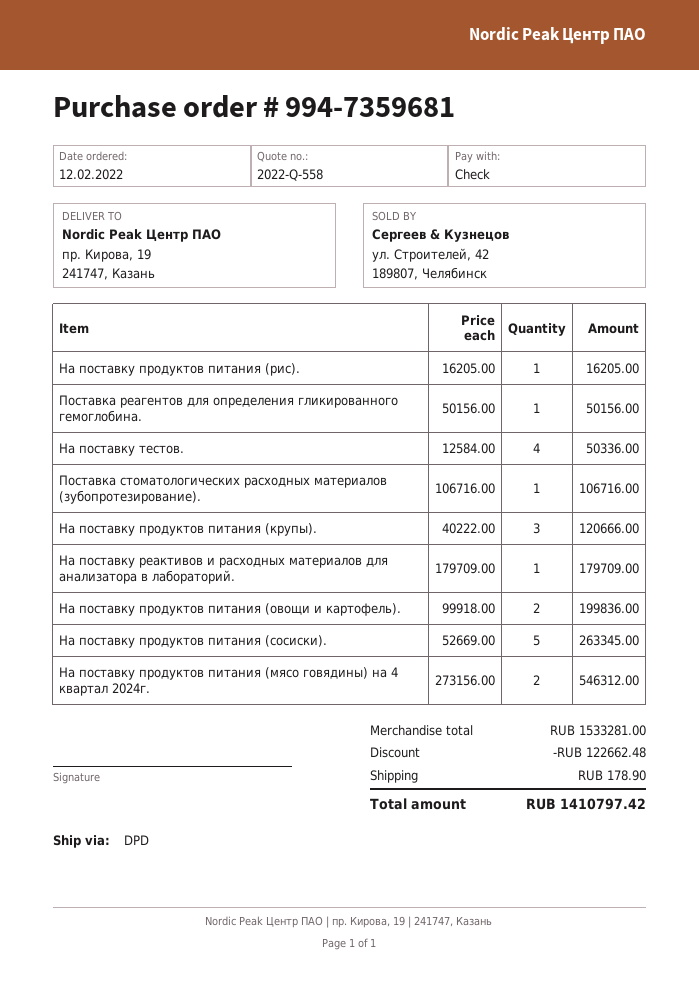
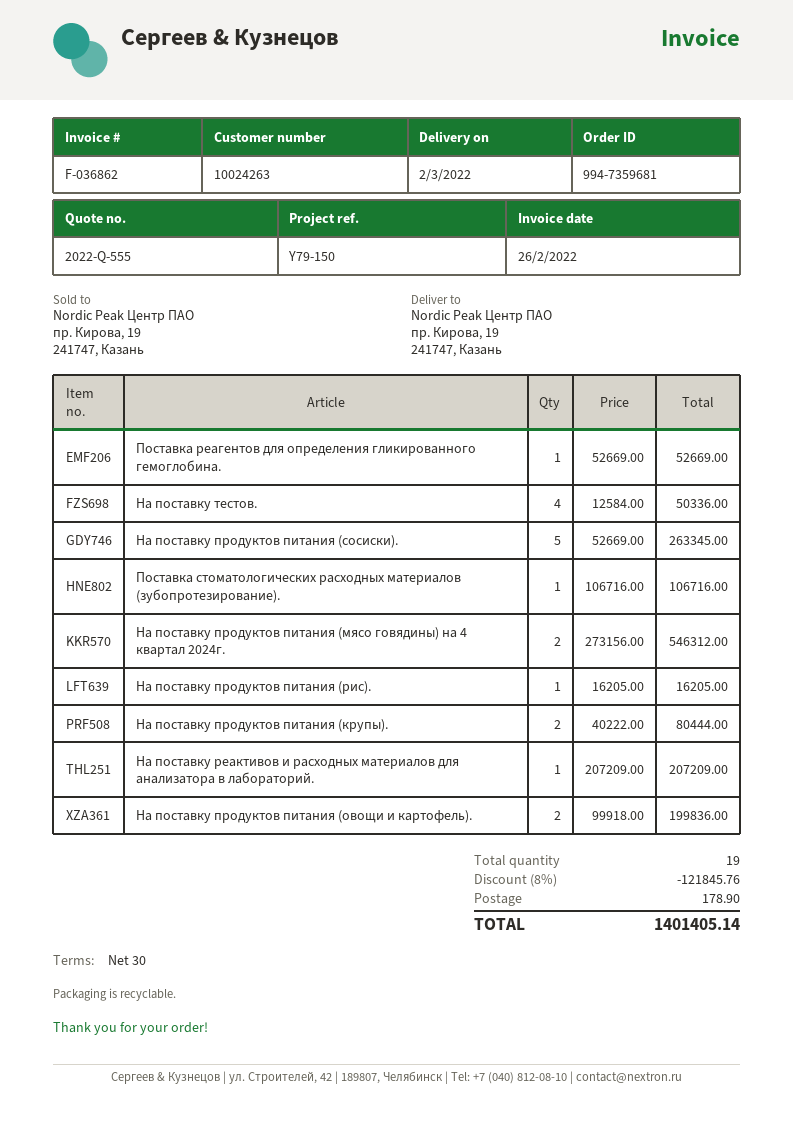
quote number: 2022-Q-558 -> 2022-Q-555
Поставка реагентов для определения гликированного гемоглобина.: 1 x 50156.00 = 50156.00 -> 1 x 52669.00 = 52669.00
На поставку продуктов питания (крупы).: 3 x 40222.00 = 120666.00 -> 2 x 40222.00 = 80444.00
На поставку реактивов и расходных материалов для анализатора в лабораторий.: 1 x 179709.00 = 179709.00 -> 1 x 207209.00 = 207209.00
discount: 122662.48 -> 121845.76
total: 1410797.42 -> 1401405.14

